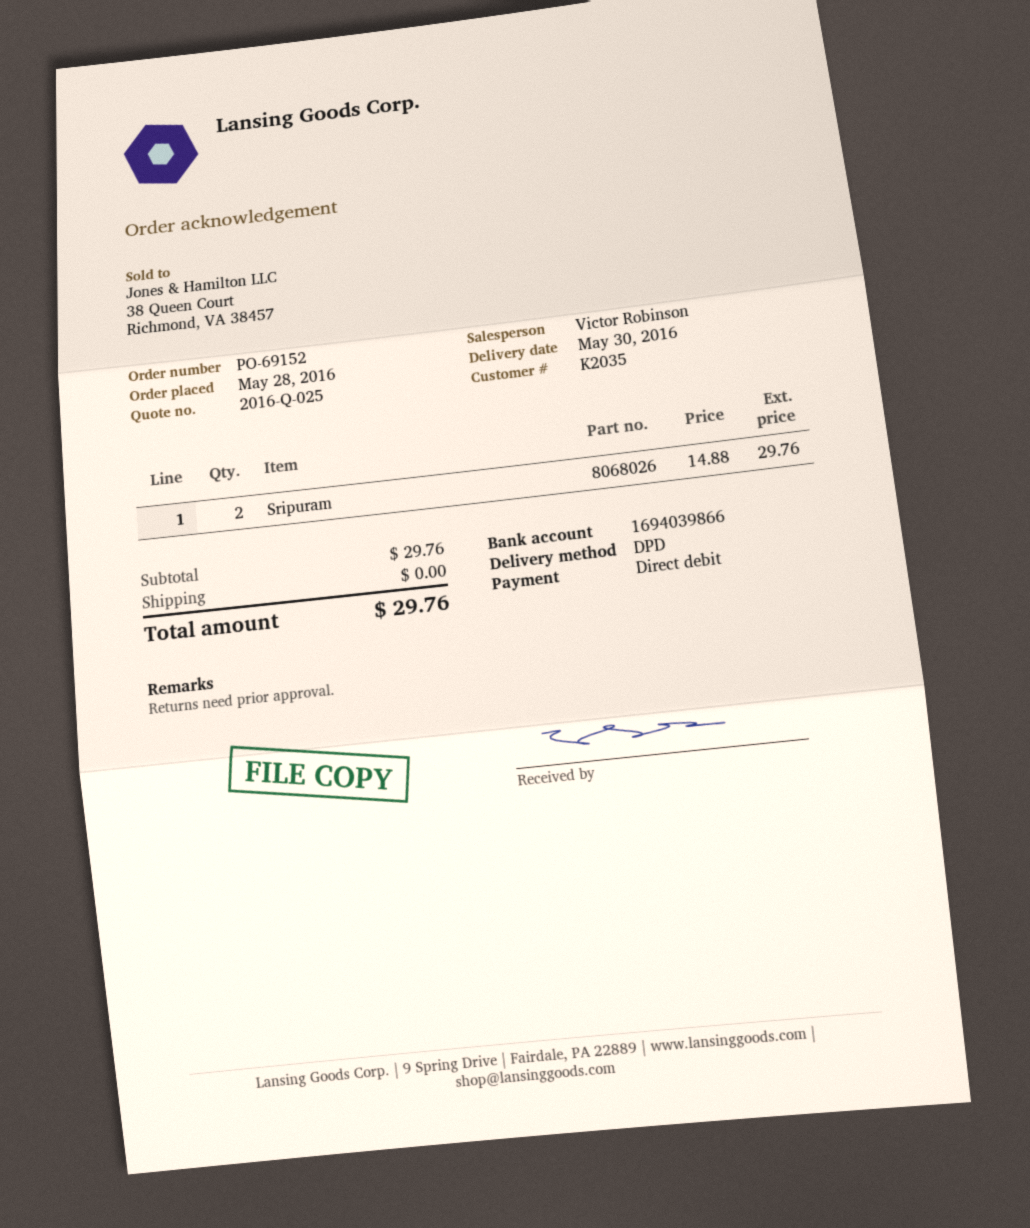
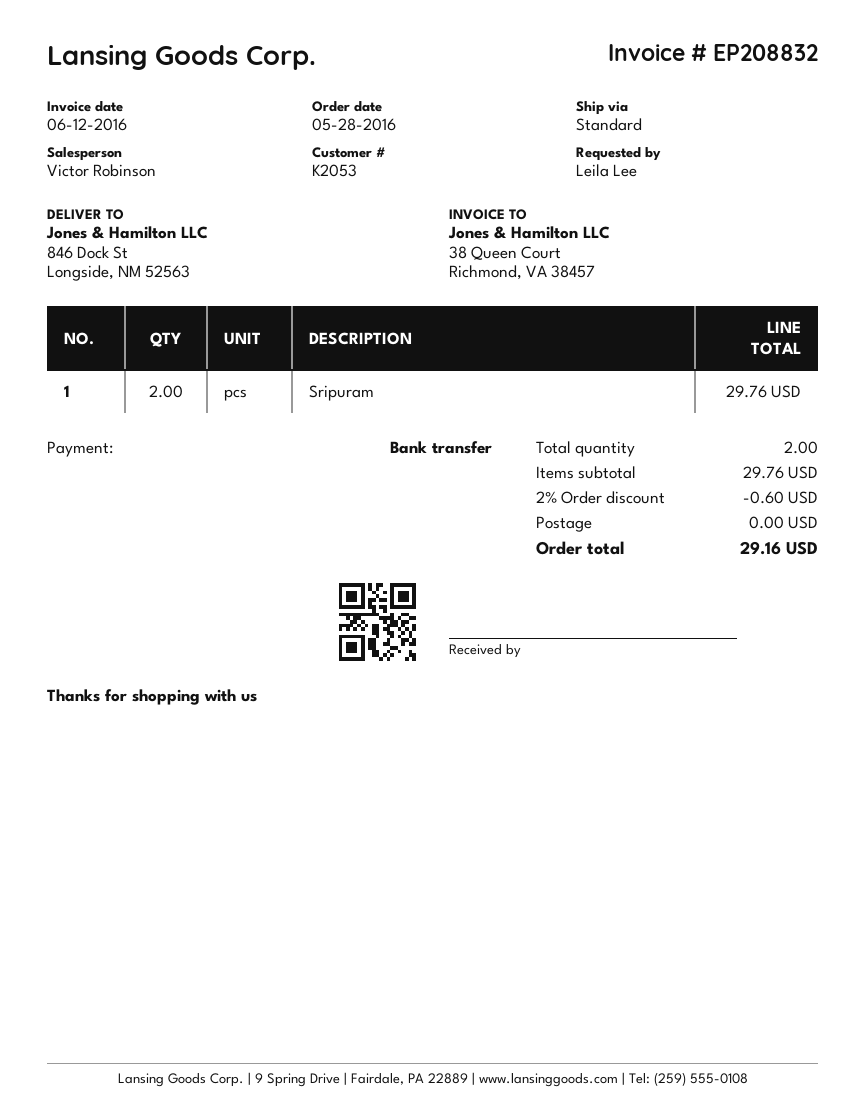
customer number: K2035 -> K2053
payment method: direct debit -> bank transfer
shipping method: DPD -> standard
discount: none -> 2% = 0.60
total: 29.76 -> 29.16

